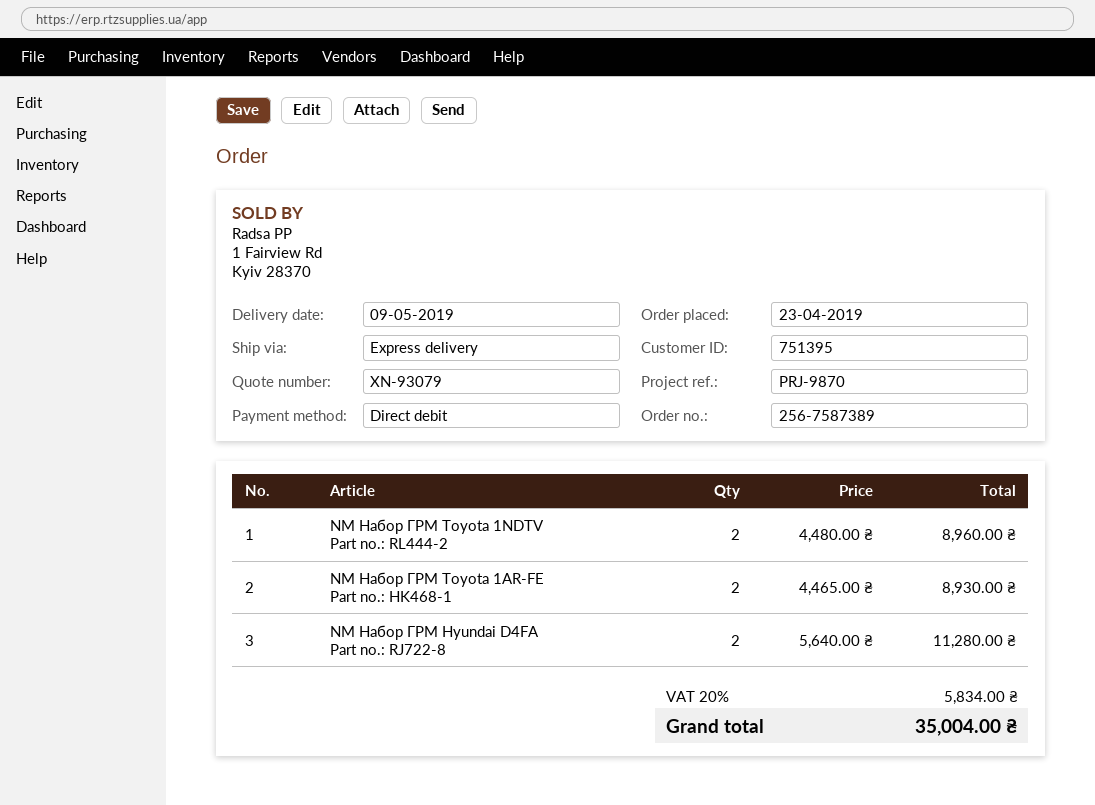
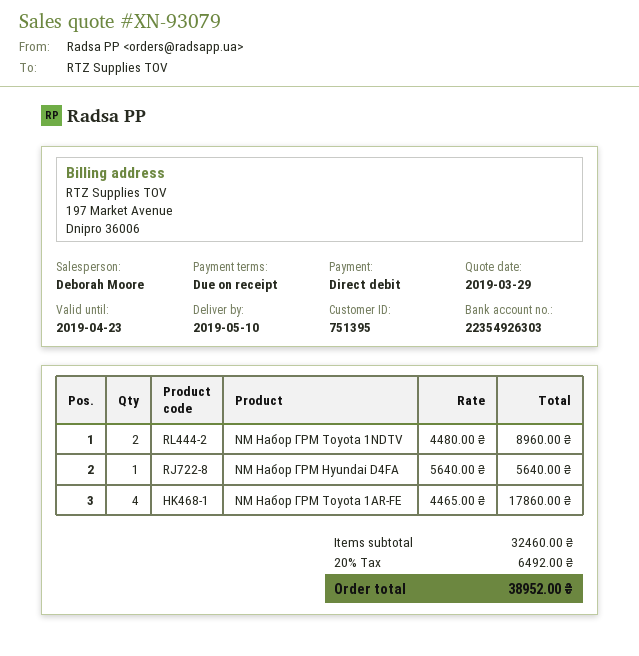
delivery date: 2019-05-09 -> 2019-05-10
NM Набор ГРМ Toyota 1AR-FE: 2 x 4465.00 = 8930.00 -> 4 x 4465.00 = 17860.00
NM Набор ГРМ Hyundai D4FA: 2 x 5640.00 = 11280.00 -> 1 x 5640.00 = 5640.00
tax: 20% = 5834.00 -> 20% = 6492.00
total: 35004.00 -> 38952.00

